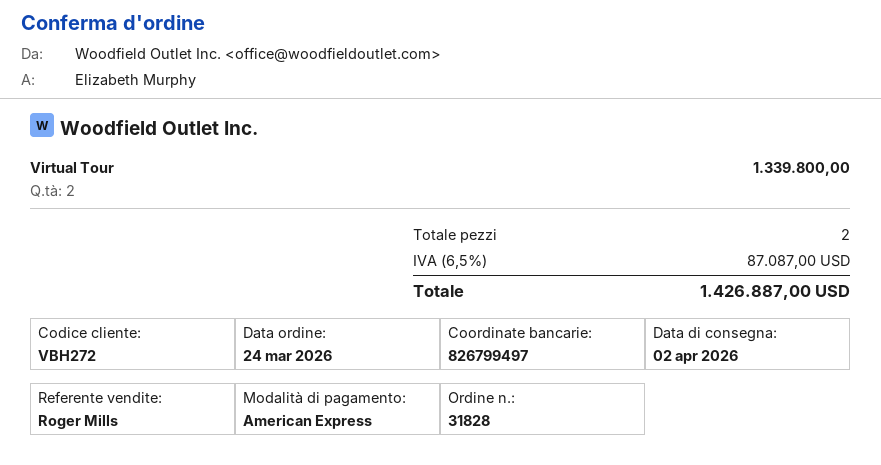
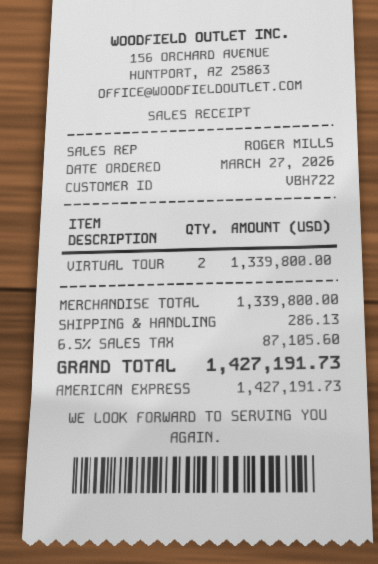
order date: 2026-03-24 -> 2026-03-27
customer number: VBH272 -> VBH722
shipping: none -> 286.13
tax: 6.5% = 87087.00 -> 6.5% = 87105.60
total: 1426887.00 -> 1427191.73

